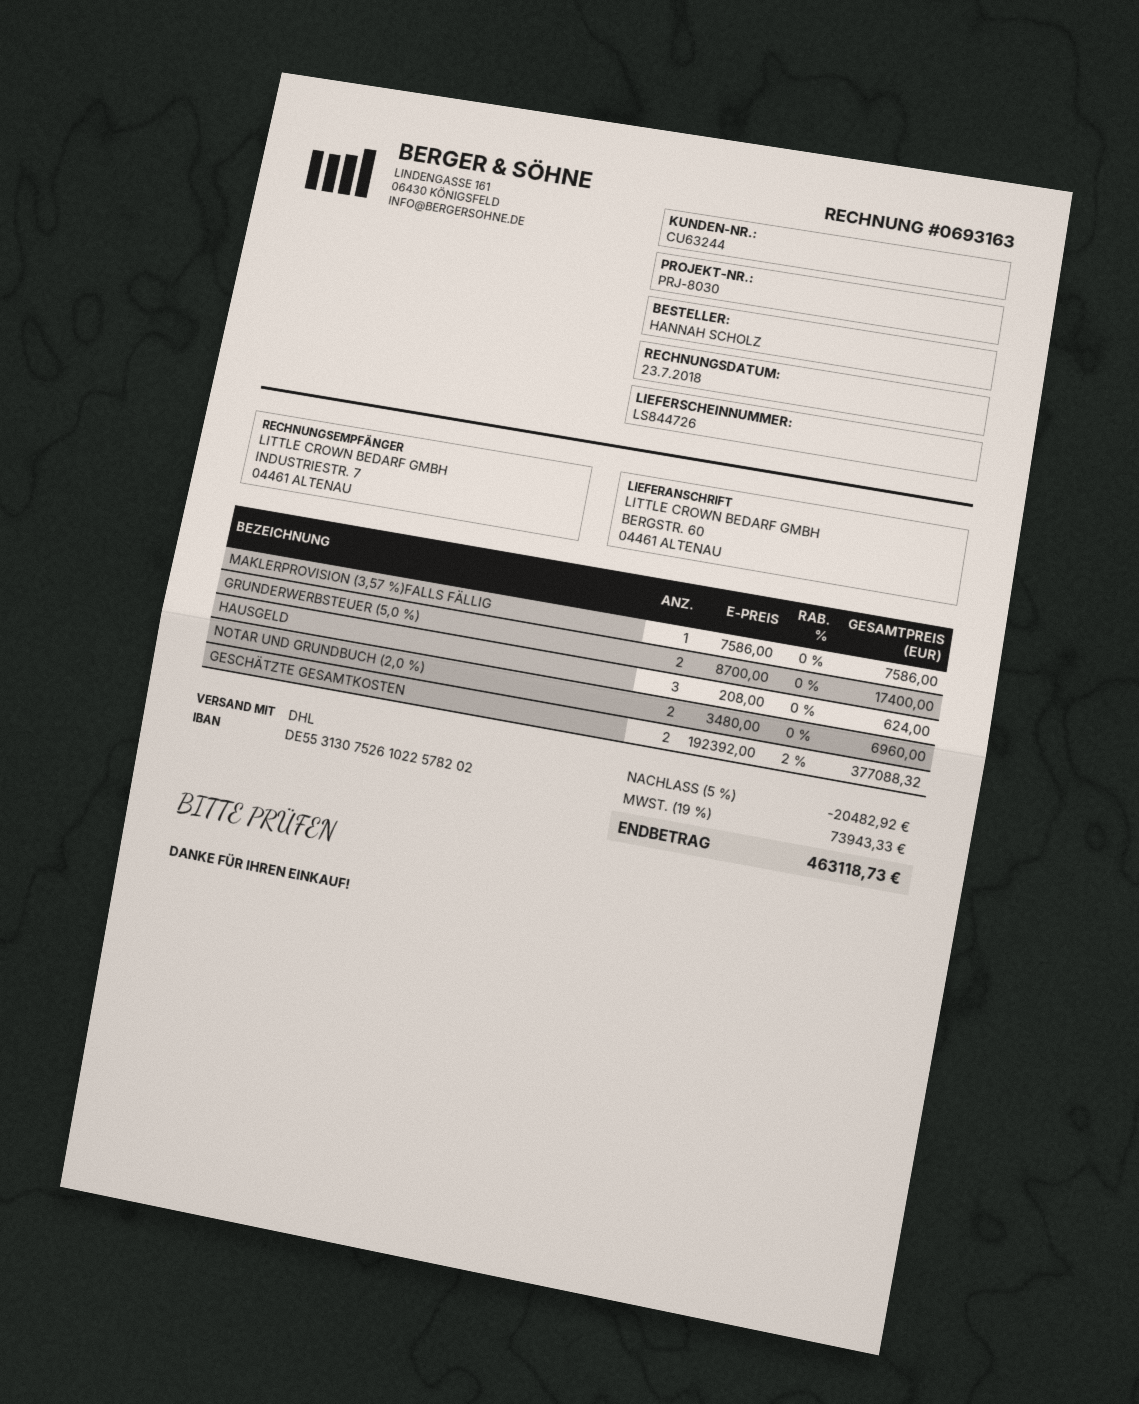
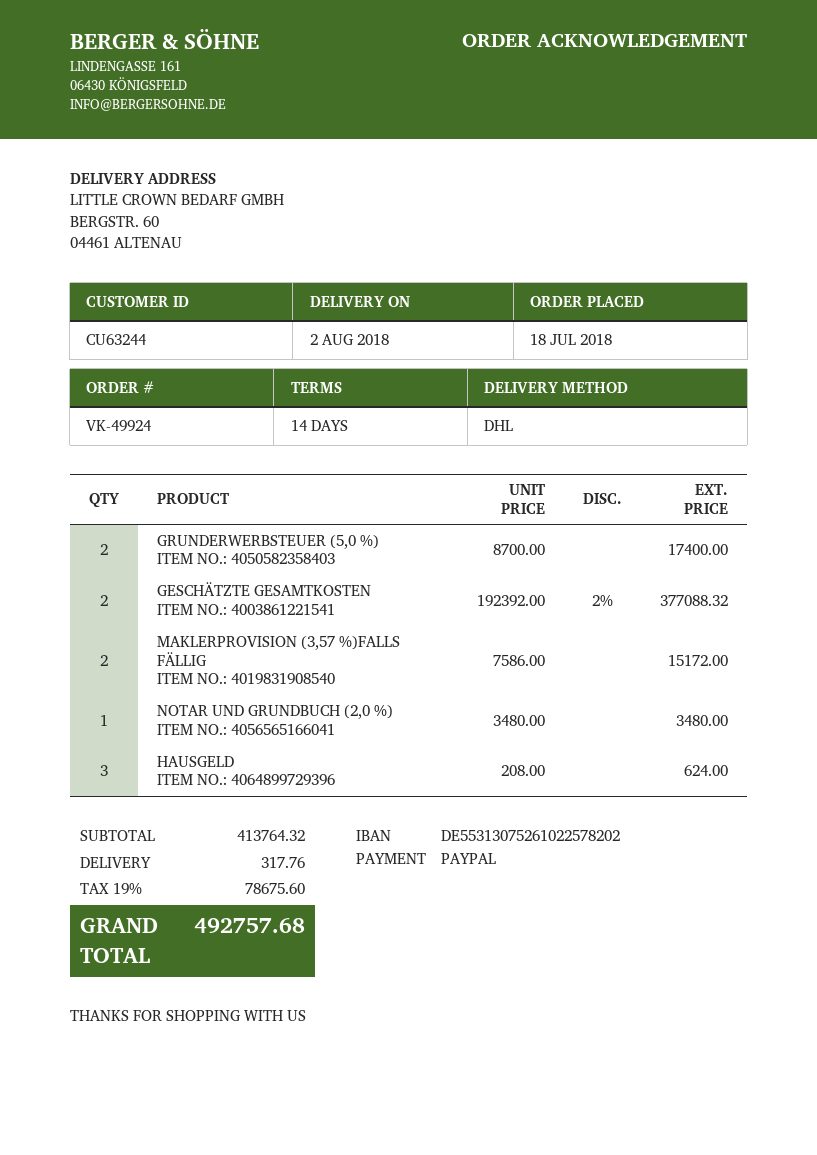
MAKLERPROVISION (3,57 %)FALLS FÄLLIG: 1 x 7586.00 = 7586.00 -> 2 x 7586.00 = 15172.00
NOTAR UND GRUNDBUCH (2,0 %): 2 x 3480.00 = 6960.00 -> 1 x 3480.00 = 3480.00
discount: 5% = 20482.92 -> none
shipping: none -> 317.76
tax: 19% = 73943.33 -> 19% = 78675.60
total: 463118.73 -> 492757.68

